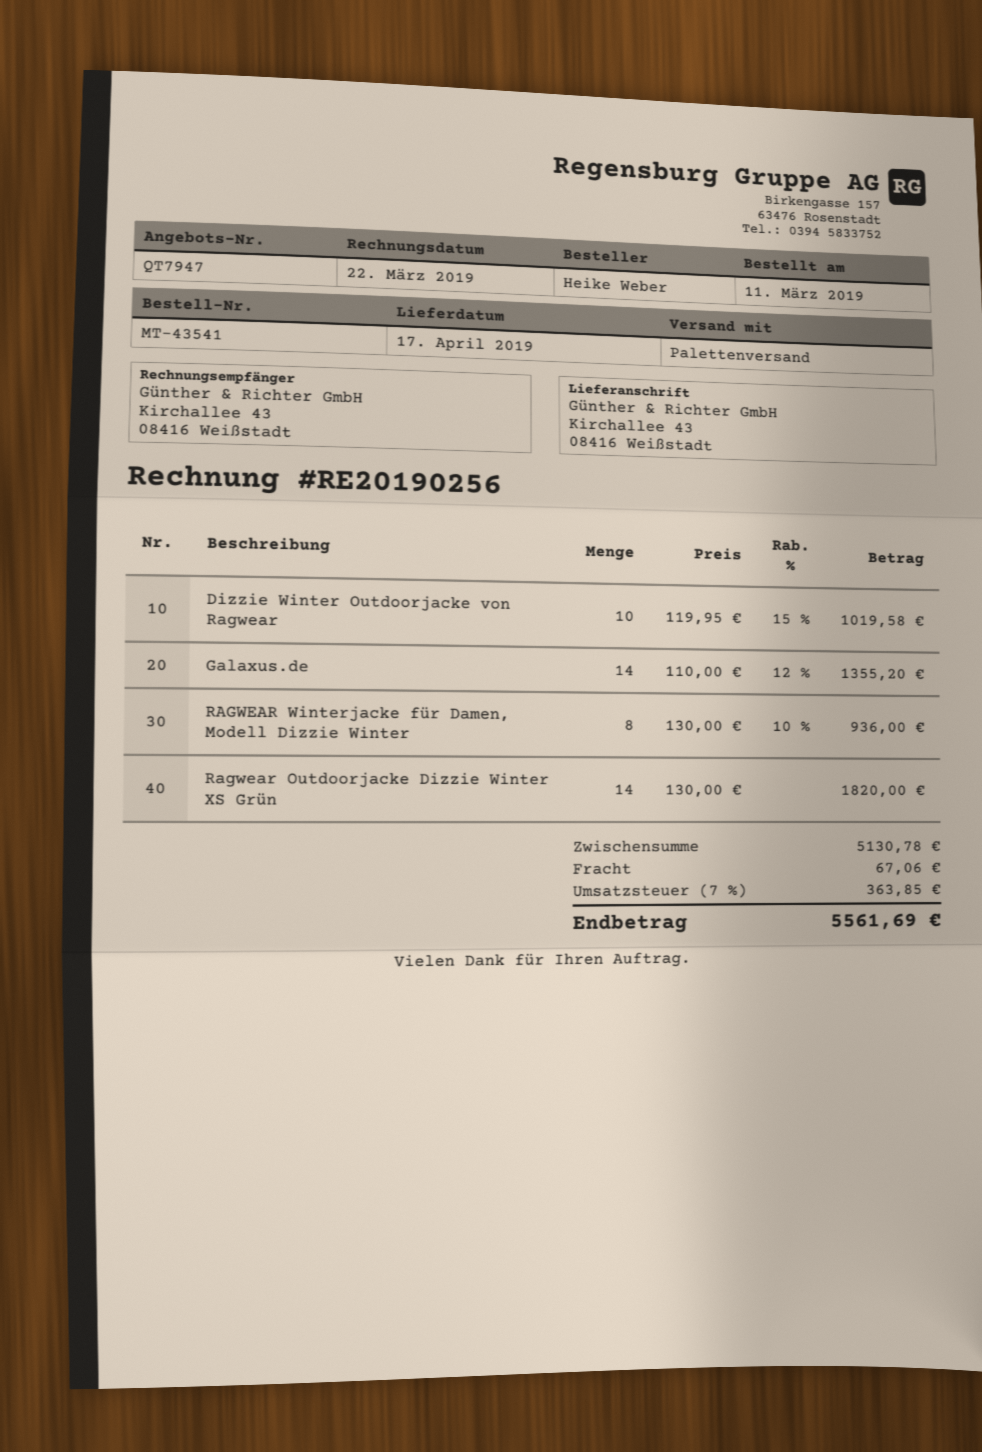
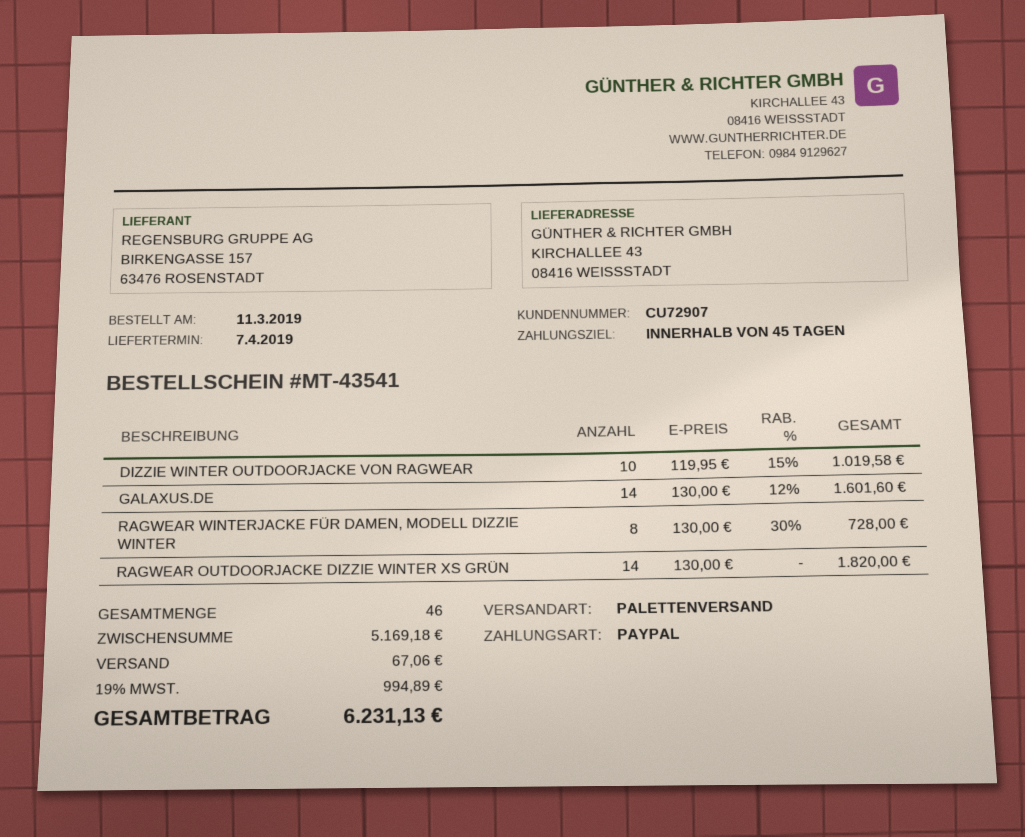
delivery date: 2019-04-17 -> 2019-04-07
Galaxus.de: 14 x 110.00 - 12% = 1355.20 -> 14 x 130.00 - 12% = 1601.60
RAGWEAR Winterjacke für Damen, Modell Dizzie Winter: 8 x 130.00 - 10% = 936.00 -> 8 x 130.00 - 30% = 728.00
subtotal: 5130.78 -> 5169.18
tax: 7% = 363.85 -> 19% = 994.89
total: 5561.69 -> 6231.13

